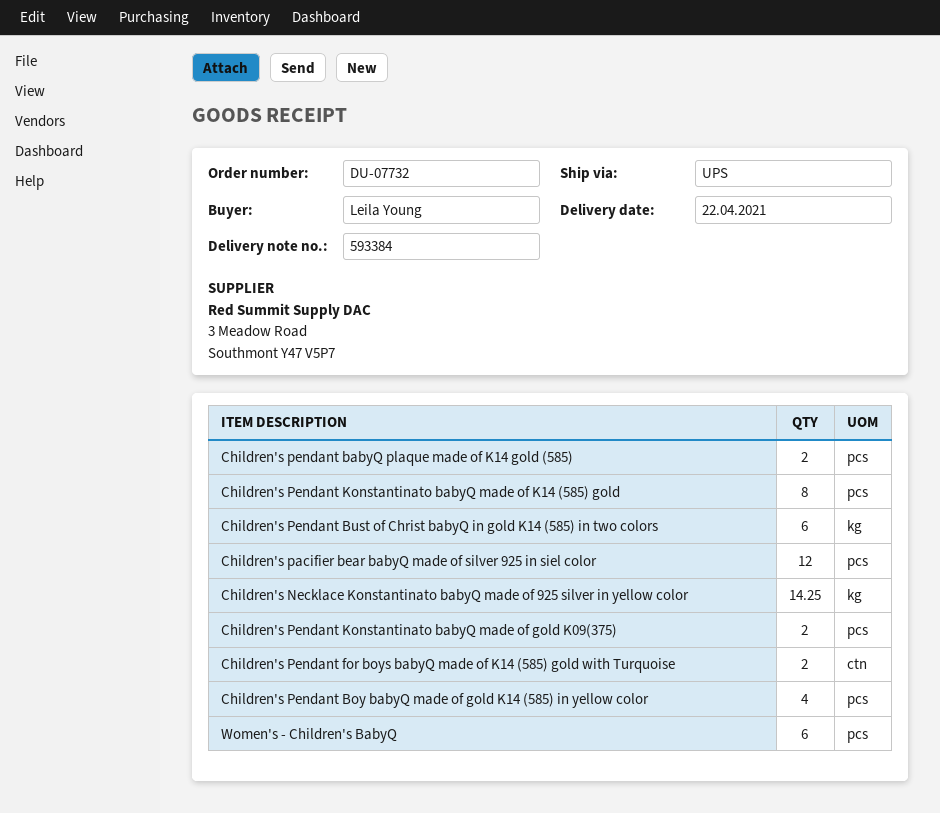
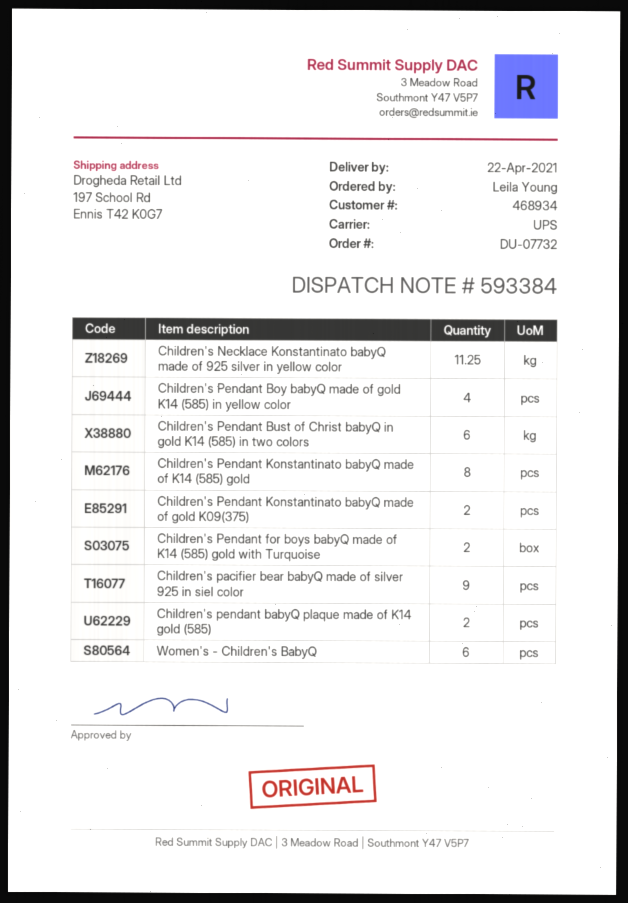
Children's pacifier bear babyQ made of silver 925 in siel color: 12 -> 9
Children's Necklace Konstantinato babyQ made of 925 silver in yellow color: 14.25 -> 11.25

